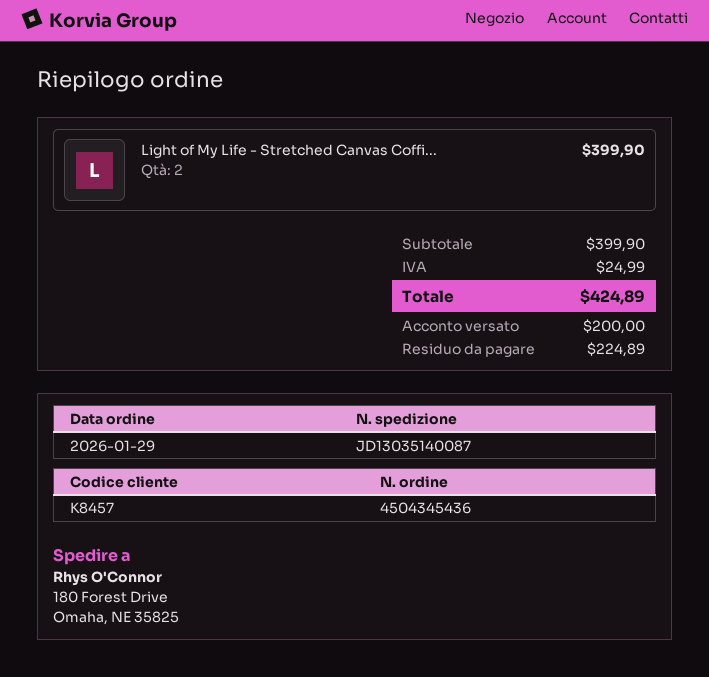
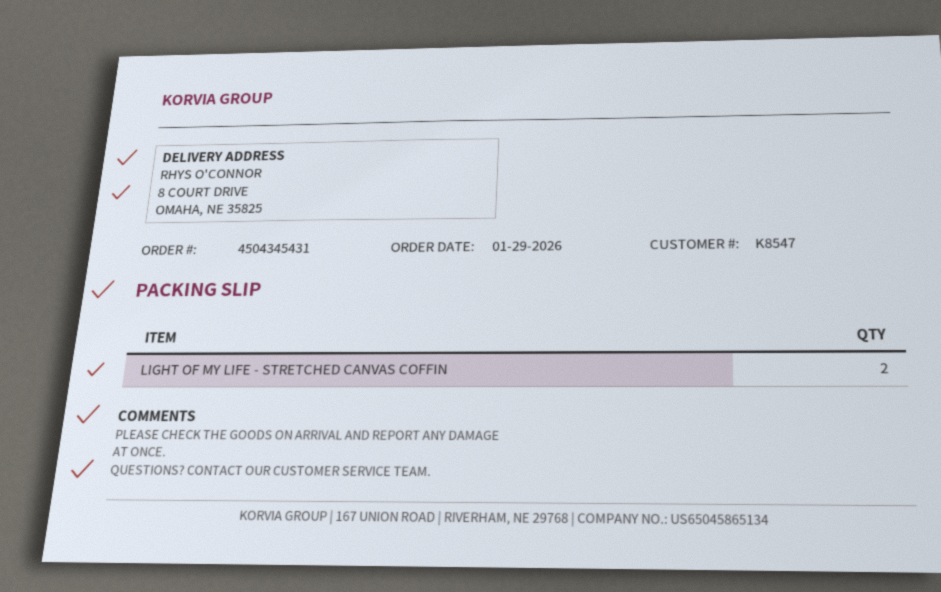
order number: 4504345436 -> 4504345431
customer number: K8457 -> K8547
ship to: 180 Forest Drive, Omaha, NE 35825 -> 8 COURT DRIVE, OMAHA, NE 35825

